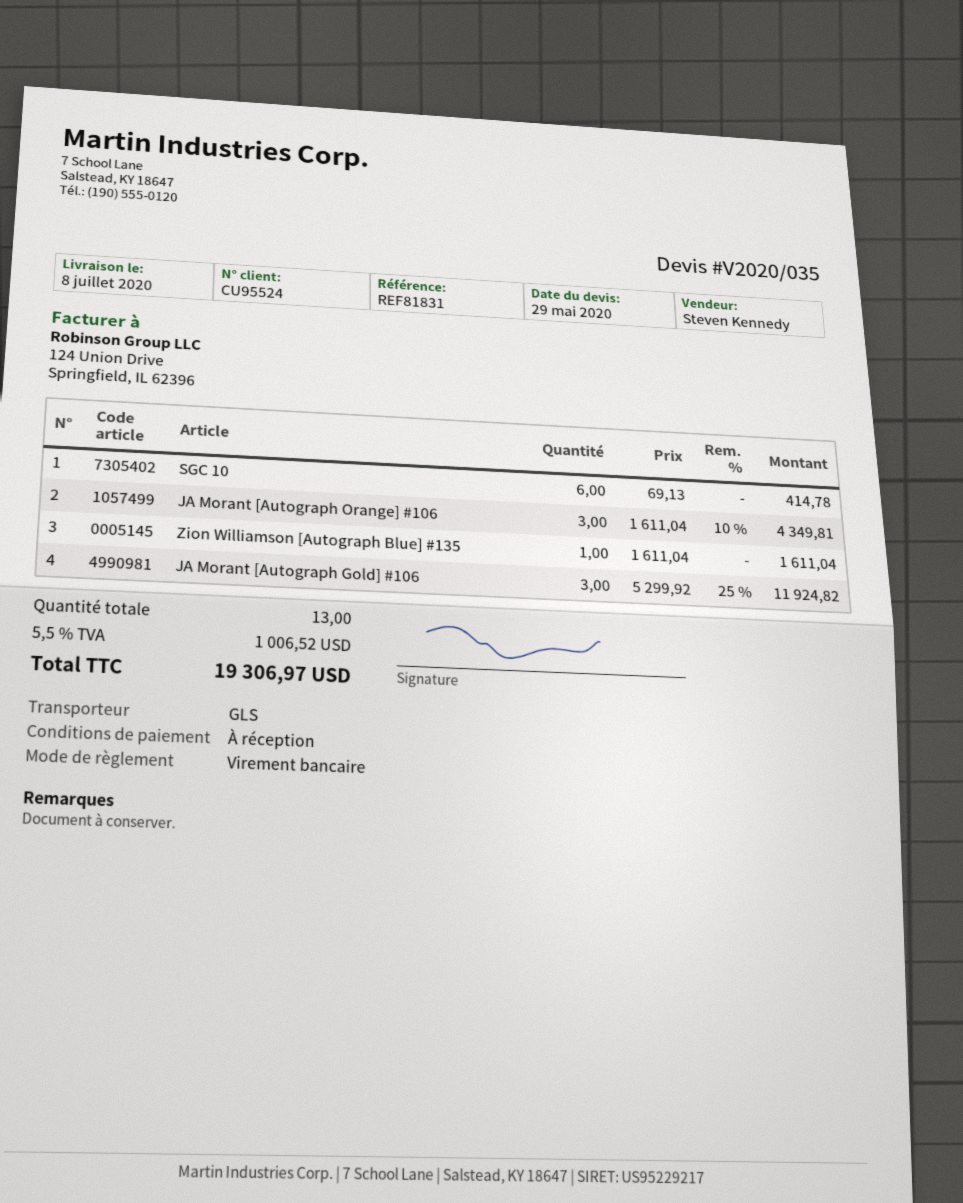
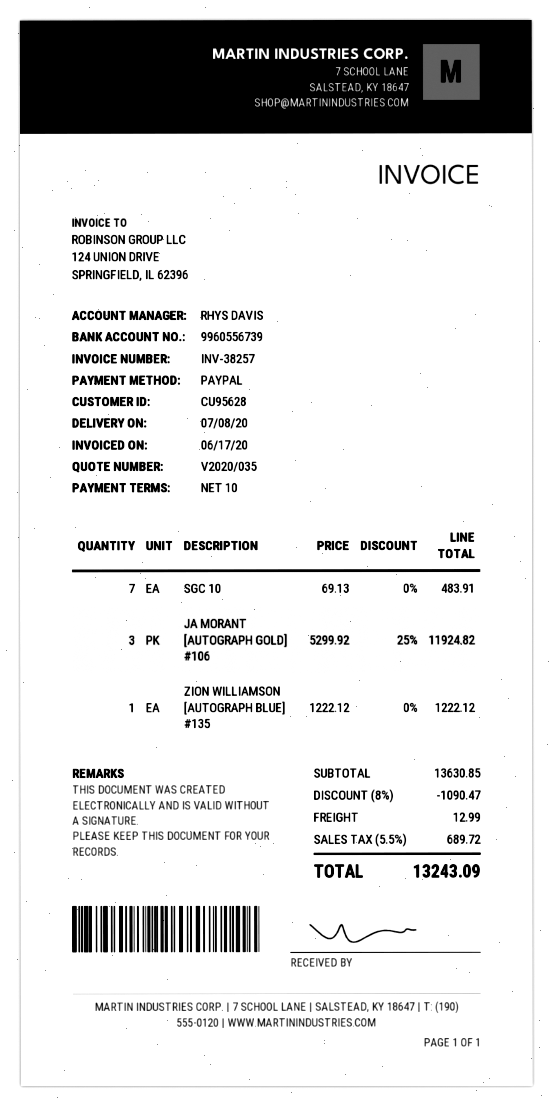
payment terms: on receipt -> 10 days
customer number: CU95524 -> CU95628
sales rep: Steven Kennedy -> RHYS DAVIS
payment method: bank transfer -> PayPal
SGC 10: 6 x 69.13 = 414.78 -> 7 x 69.13 = 483.91
JA Morant [Autograph Orange] #106: 3 x 1611.04 - 10% = 4349.81 -> none
Zion Williamson [Autograph Blue] #135: 1 x 1611.04 = 1611.04 -> 1 x 1222.12 = 1222.12
discount: none -> 8% = 1090.47
shipping: none -> 12.99
tax: 5.5% = 1006.52 -> 5.5% = 689.72
total: 19306.97 -> 13243.09

